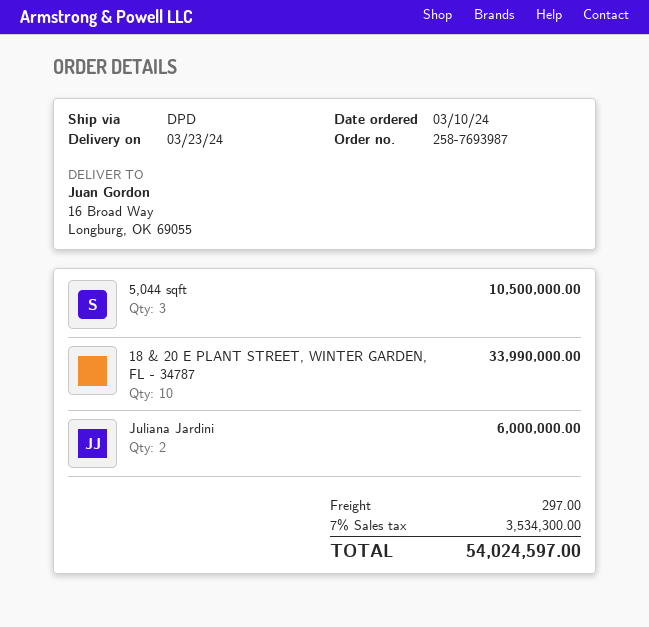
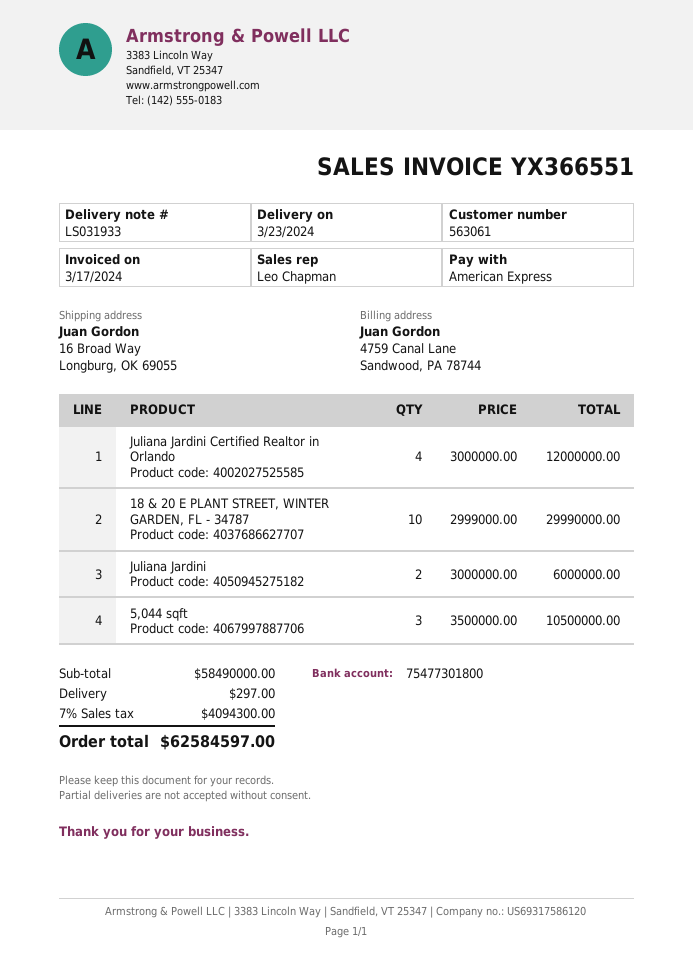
18 & 20 E PLANT STREET, WINTER GARDEN, FL - 34787: 10 for 33990000.00 -> 10 for 29990000.00
Juliana Jardini Certified Realtor in Orlando: none -> 4 for 12000000.00
tax: 7% = 3534300.00 -> 7% = 4094300.00
total: 54024597.00 -> 62584597.00

